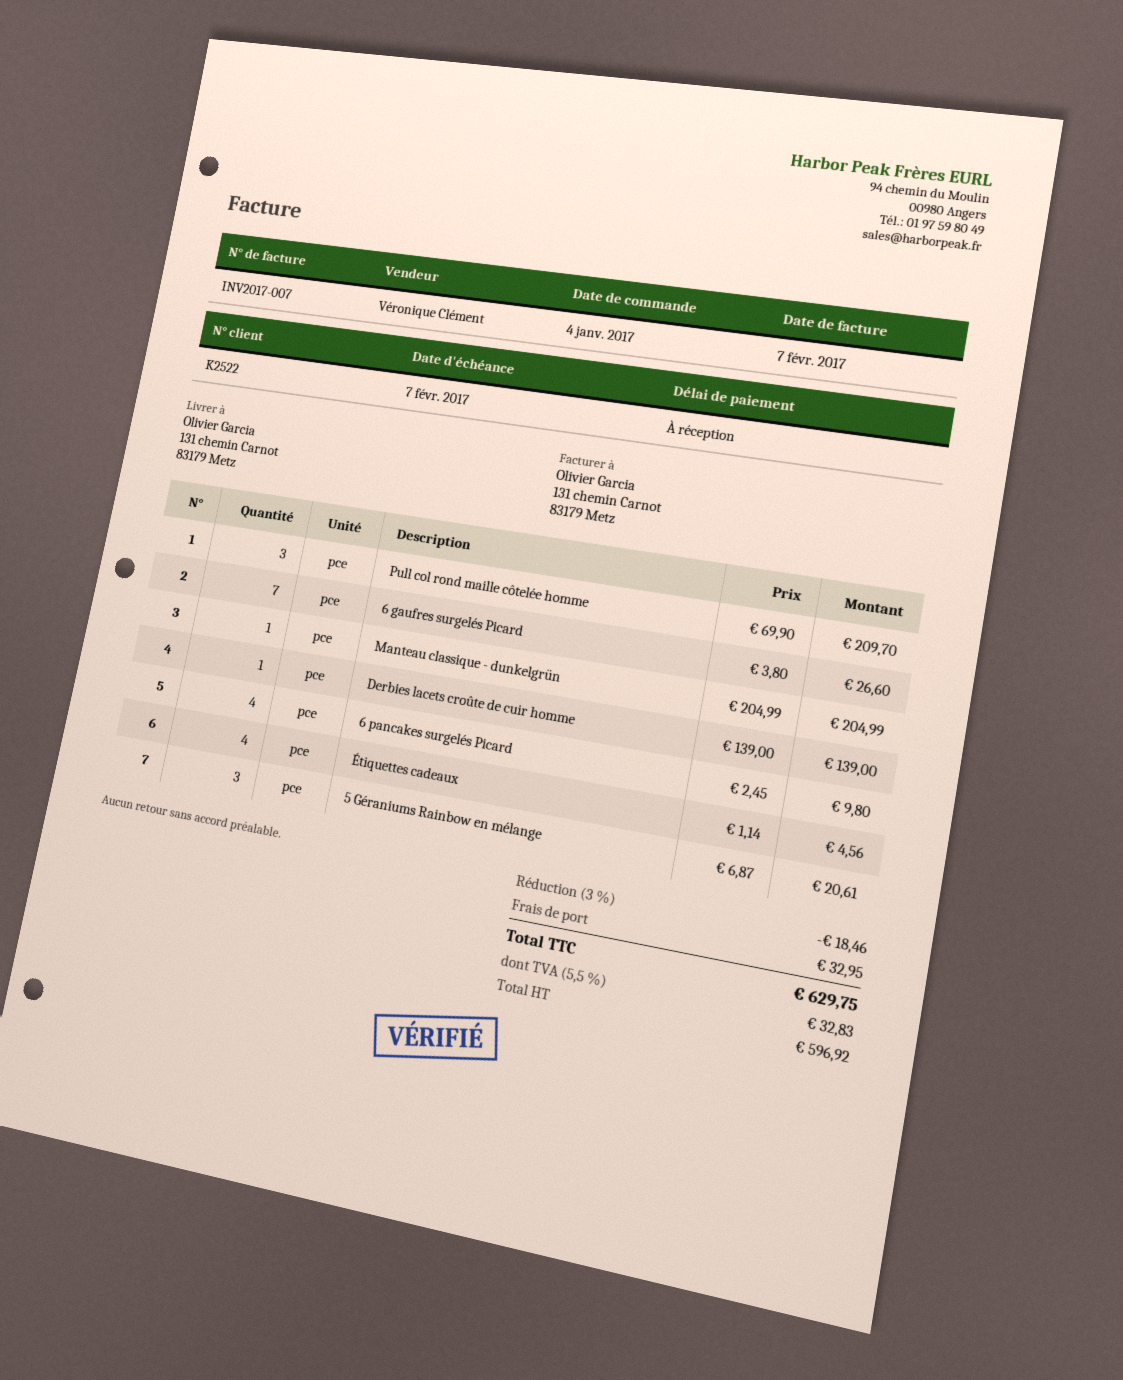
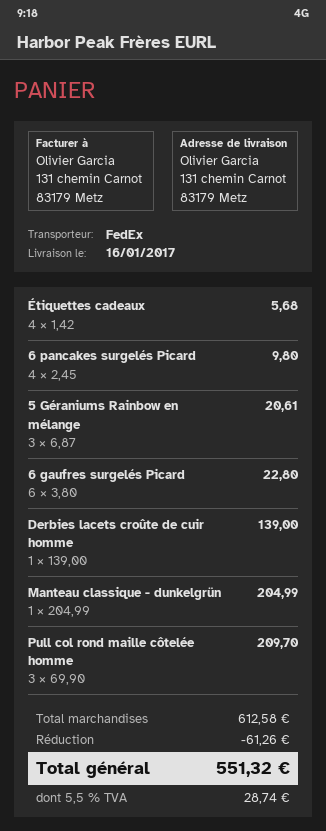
6 gaufres surgelés Picard: 7 x 3.80 = 26.60 -> 6 x 3.80 = 22.80
Étiquettes cadeaux: 4 x 1.14 = 4.56 -> 4 x 1.42 = 5.68
discount: 18.46 -> 61.26
shipping: 32.95 -> none
tax: 5.5% = 32.83 -> 5.5% = 28.74
total: 629.75 -> 551.32

